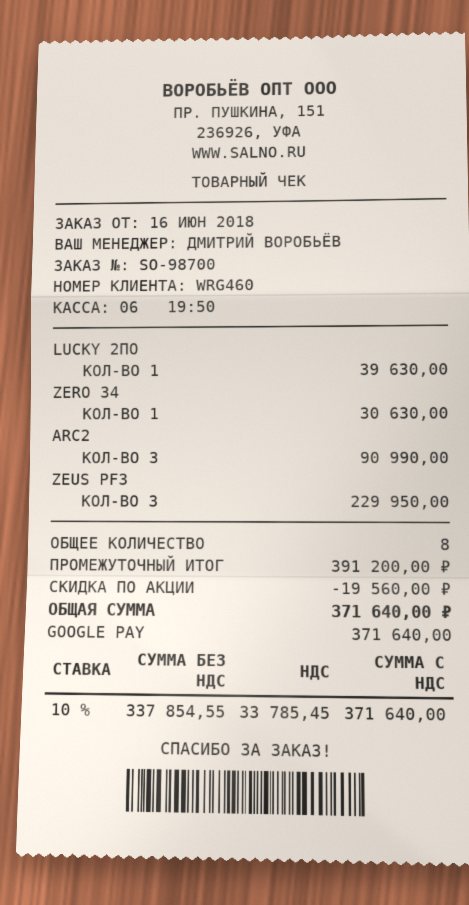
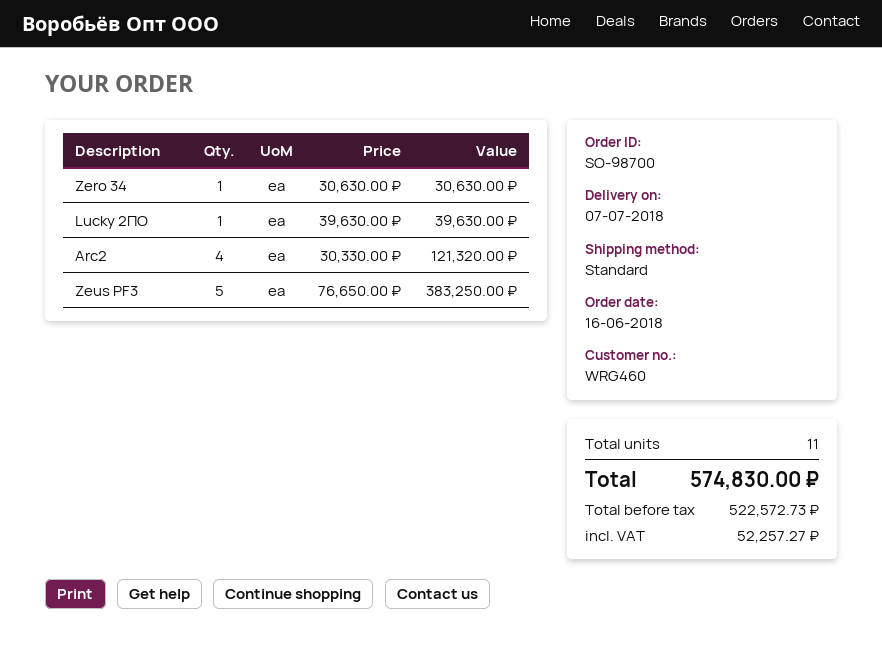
ARC2: 3 for 90990.00 -> 4 for 121320.00
ZEUS PF3: 3 for 229950.00 -> 5 for 383250.00
total quantity: 8 -> 11
discount: 19560.00 -> none
net: 337854.55 -> 522572.73
tax: 33785.45 -> 52257.27
total: 371640.00 -> 574830.00

